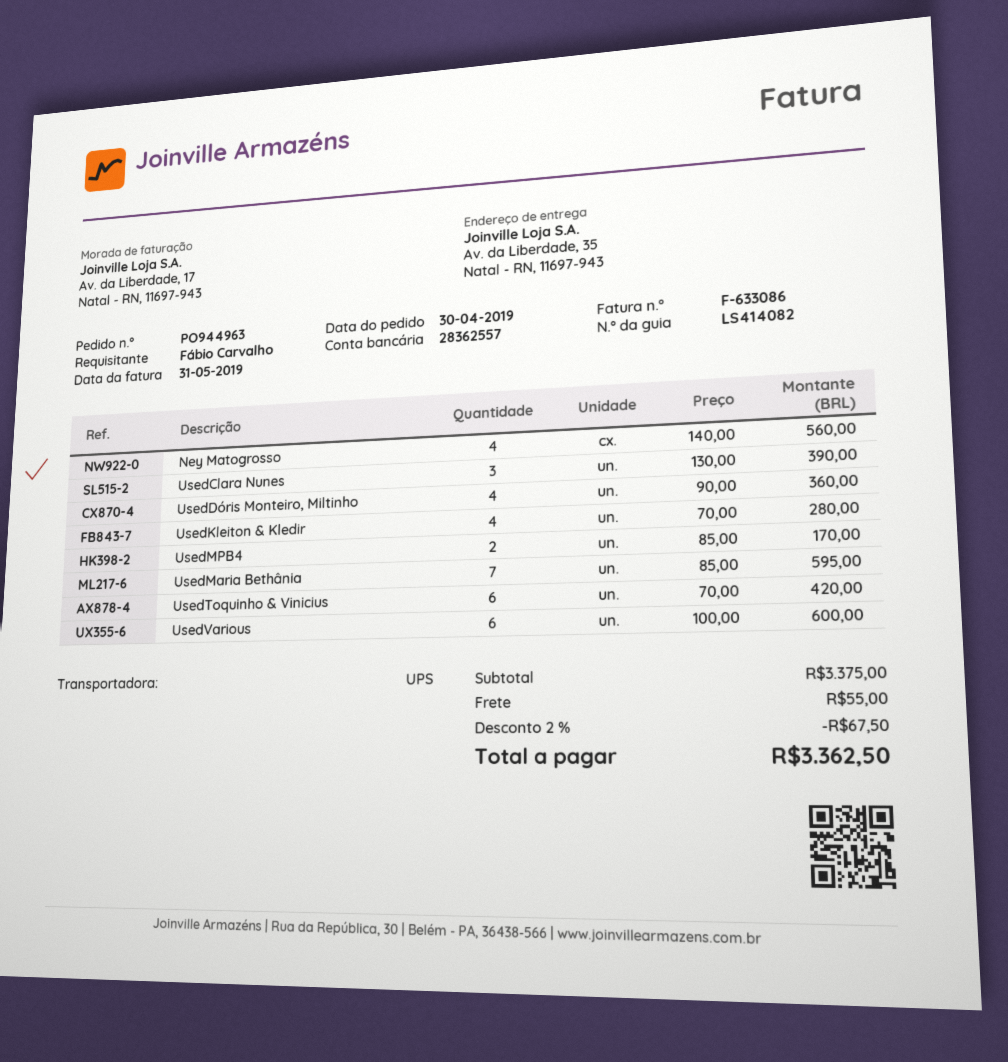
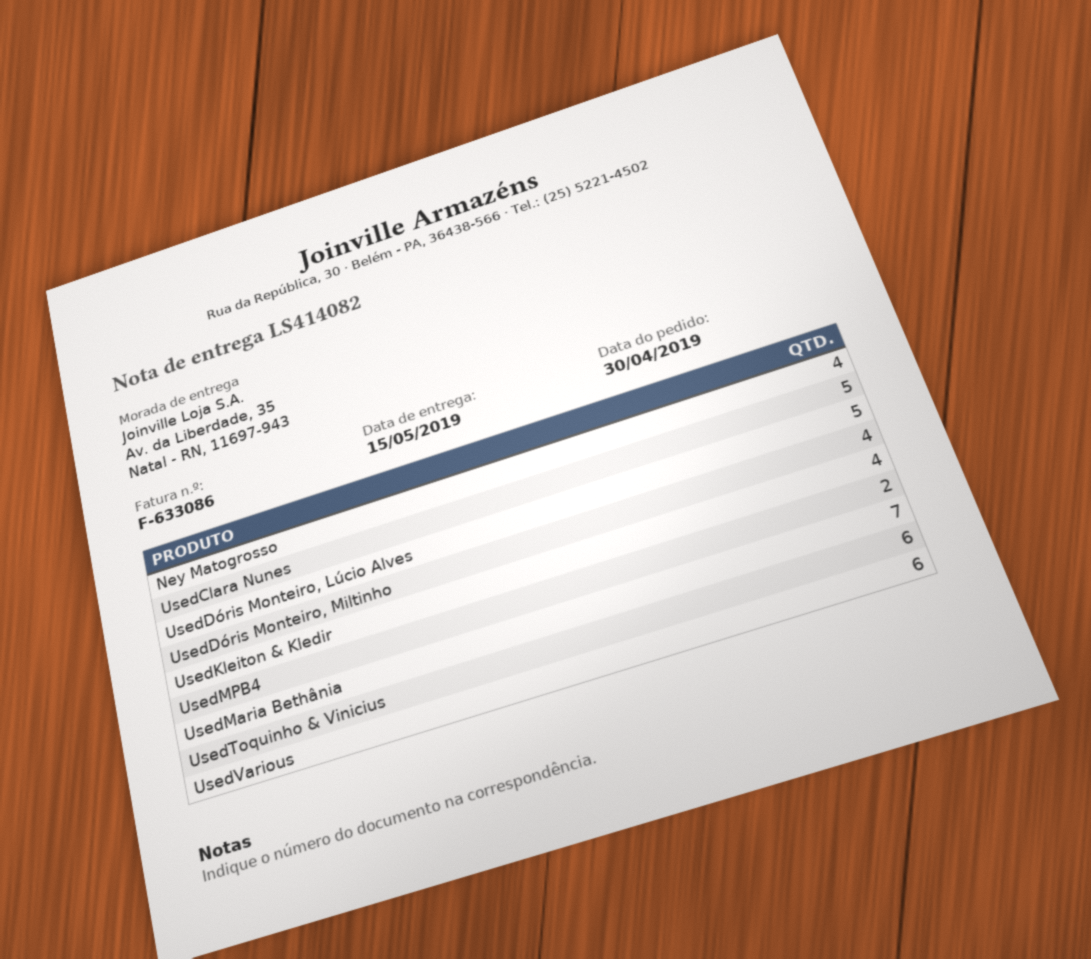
UsedClara Nunes: 3 -> 5
UsedDóris Monteiro, Lúcio Alves: none -> 5

